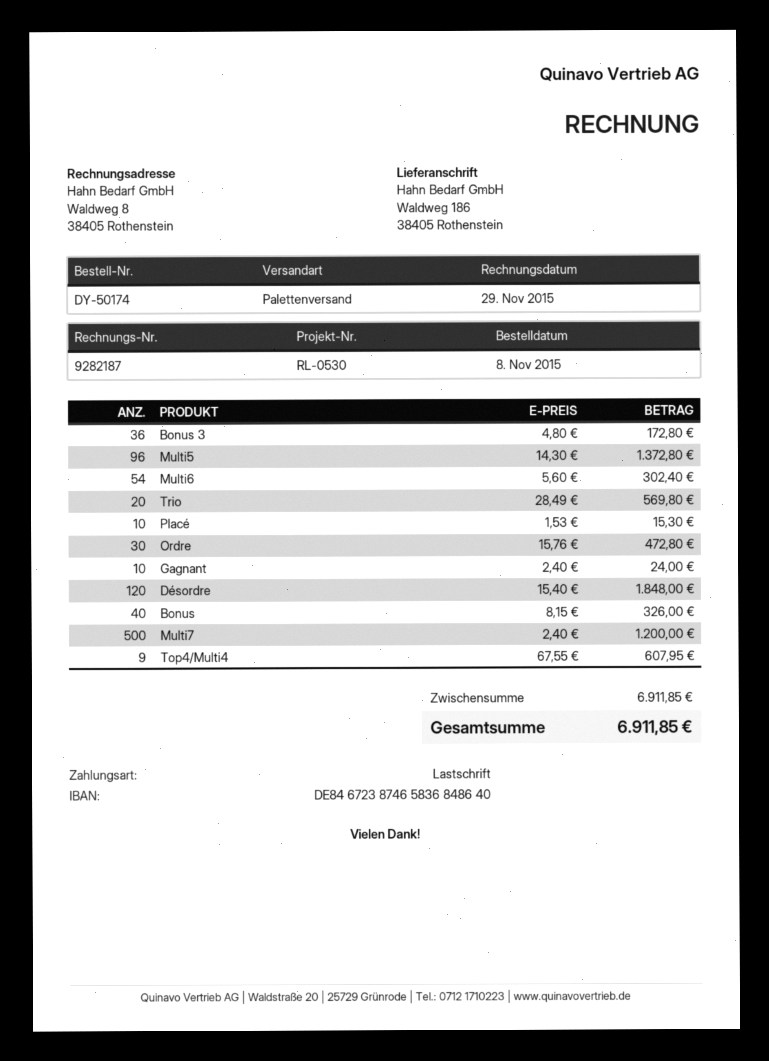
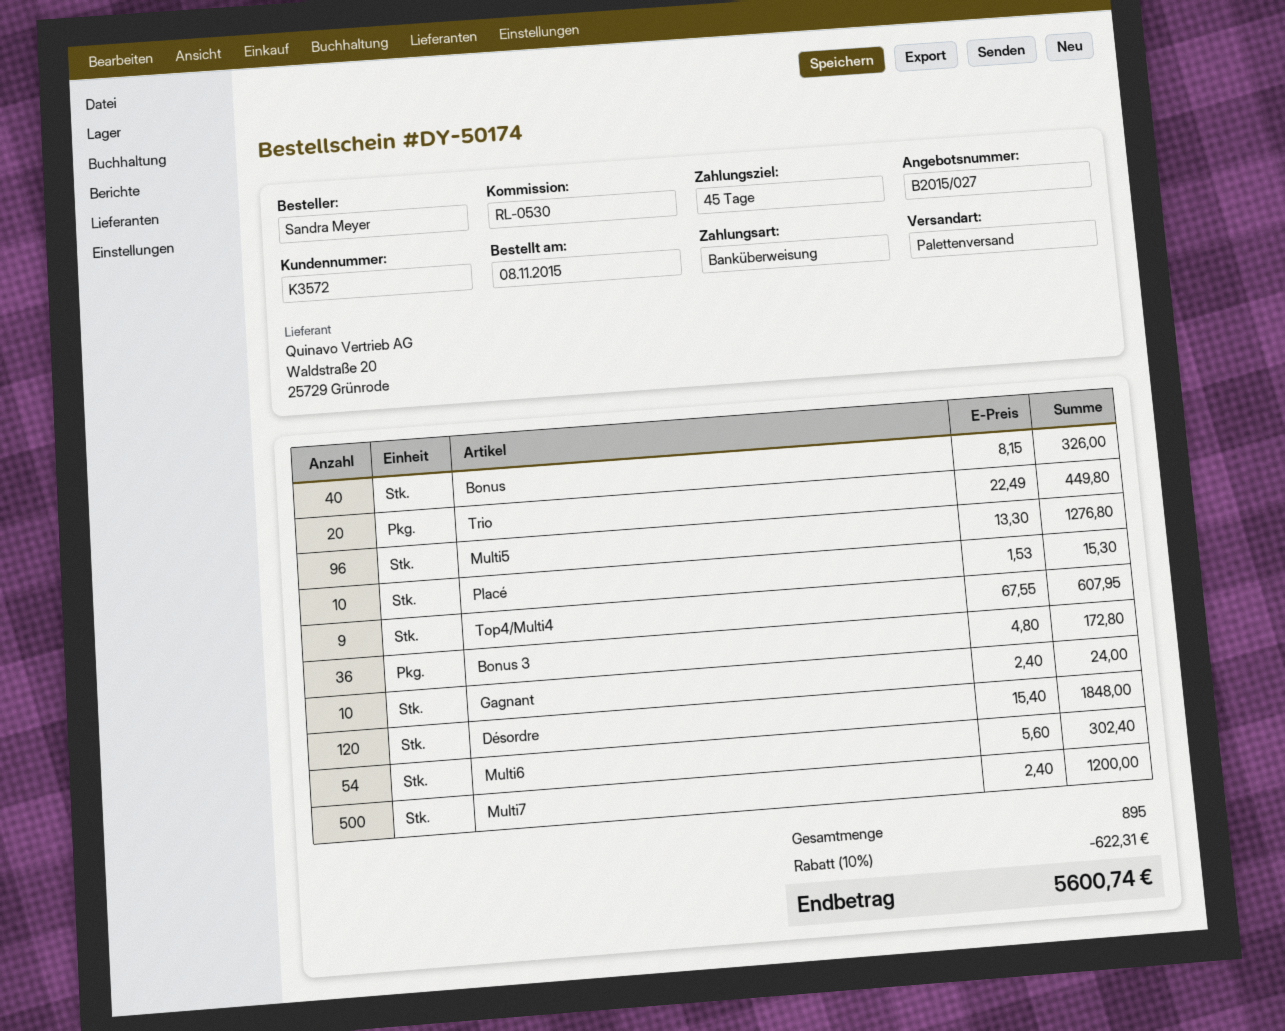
payment method: direct debit -> bank transfer
Multi5: 96 x 14.30 = 1372.80 -> 96 x 13.30 = 1276.80
Trio: 20 x 28.49 = 569.80 -> 20 x 22.49 = 449.80
Ordre: 30 x 15.76 = 472.80 -> none
discount: none -> 10% = 622.31
total: 6911.85 -> 5600.74

